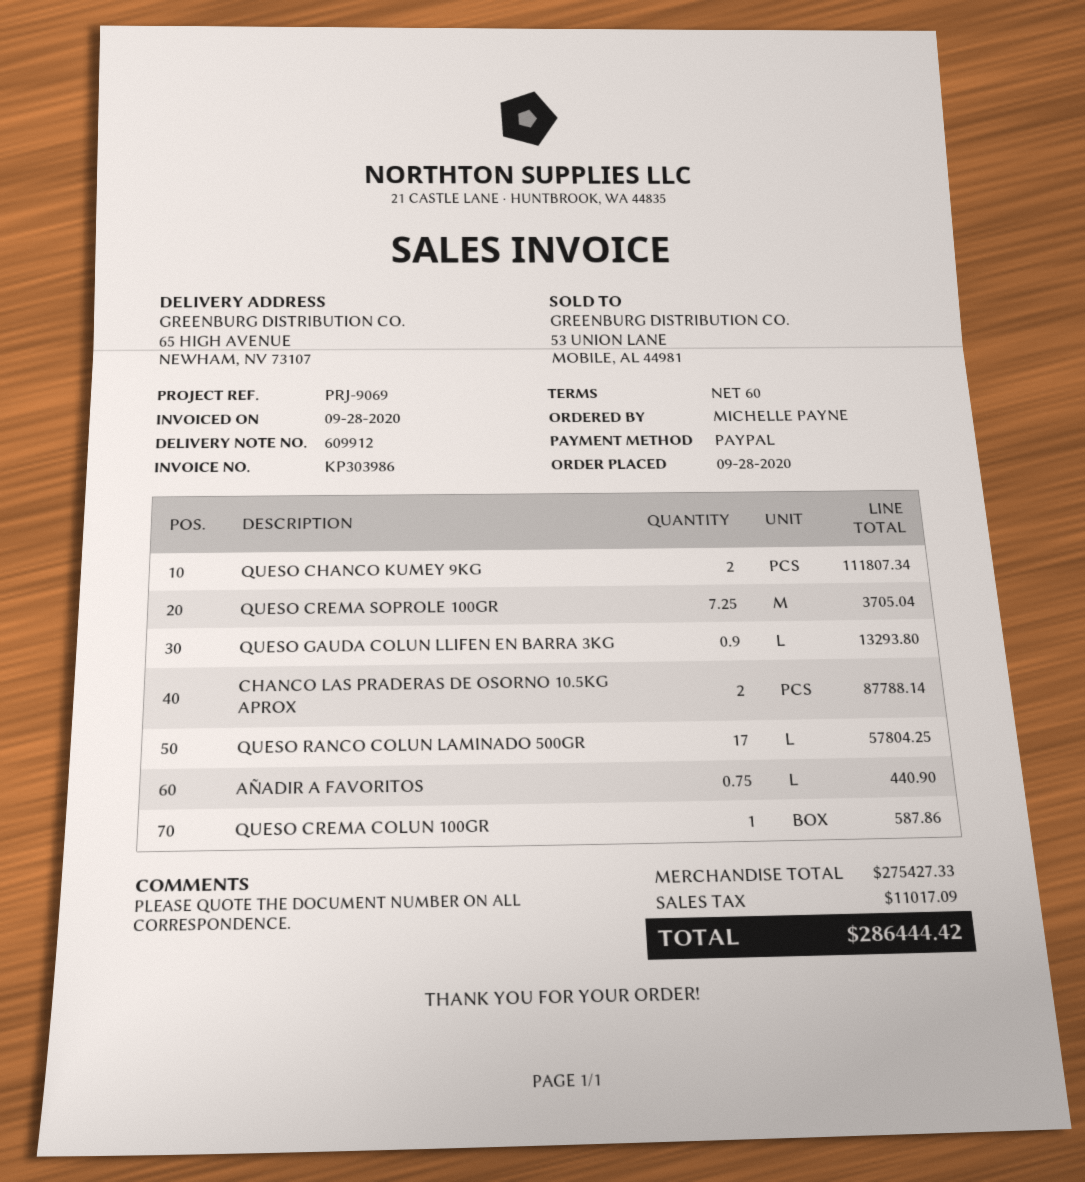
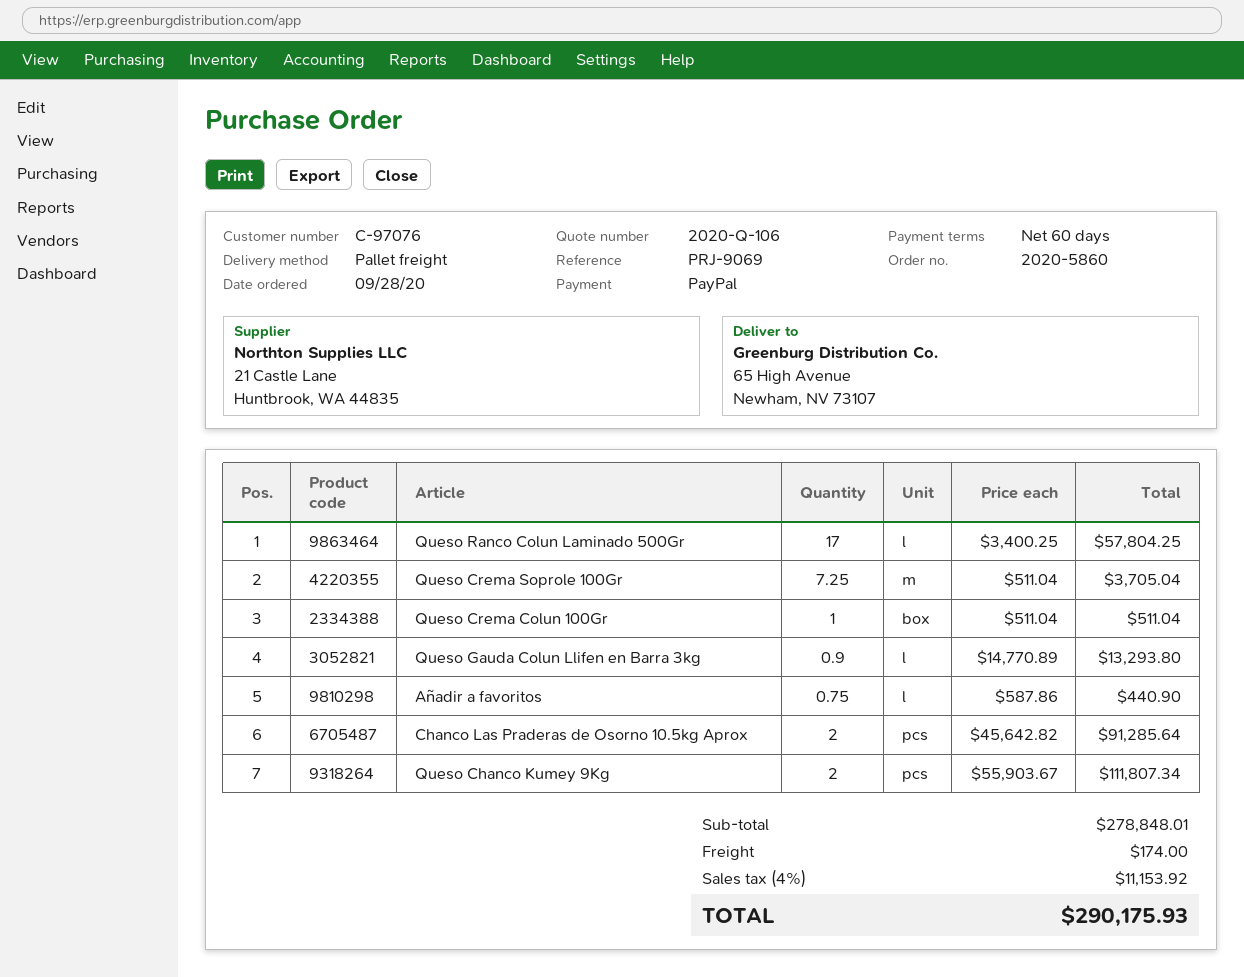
CHANCO LAS PRADERAS DE OSORNO 10.5KG APROX: 2 for 87788.14 -> 2 for 91285.64
QUESO CREMA COLUN 100GR: 1 for 587.86 -> 1 for 511.04
subtotal: 275427.33 -> 278848.01
shipping: none -> 174.00
tax: 11017.09 -> 11153.92
total: 286444.42 -> 290175.93

